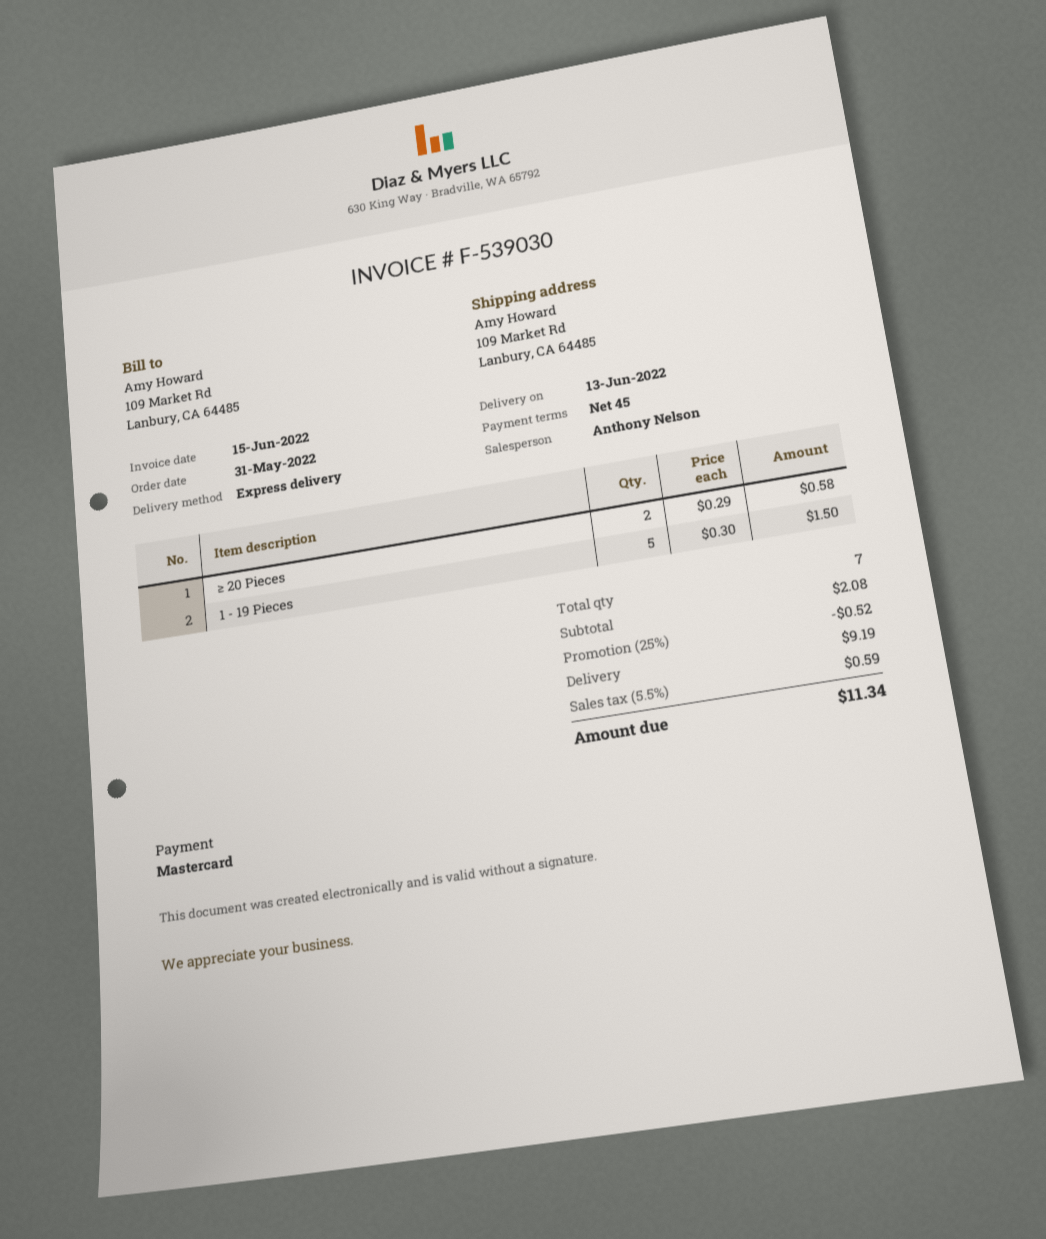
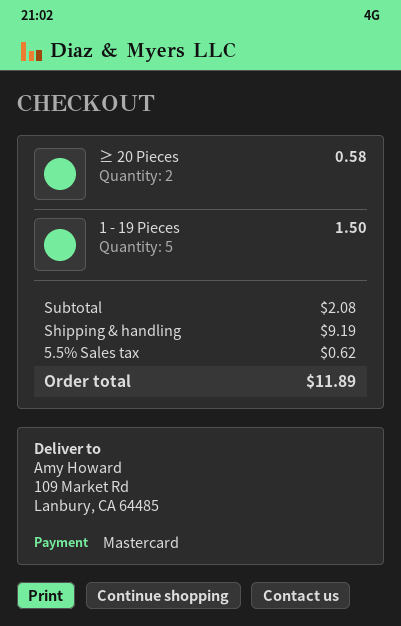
discount: 25% = 0.52 -> none
tax: 5.5% = 0.59 -> 5.5% = 0.62
total: 11.34 -> 11.89

